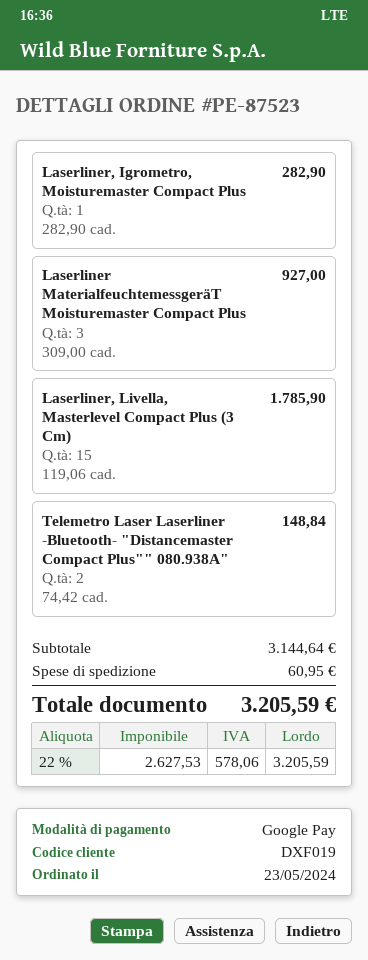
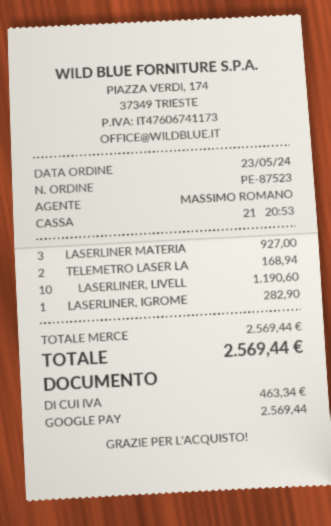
Laserliner, Livella, Masterlevel Compact Plus (3 Cm): 15 for 1785.90 -> 10 for 1190.60
Telemetro Laser Laserliner -Bluetooth- "Distancemaster Compact Plus"" 080.938A": 2 for 148.84 -> 2 for 168.94
subtotal: 3144.64 -> 2569.44
shipping: 60.95 -> none
tax: 578.06 -> 463.34
total: 3205.59 -> 2569.44

